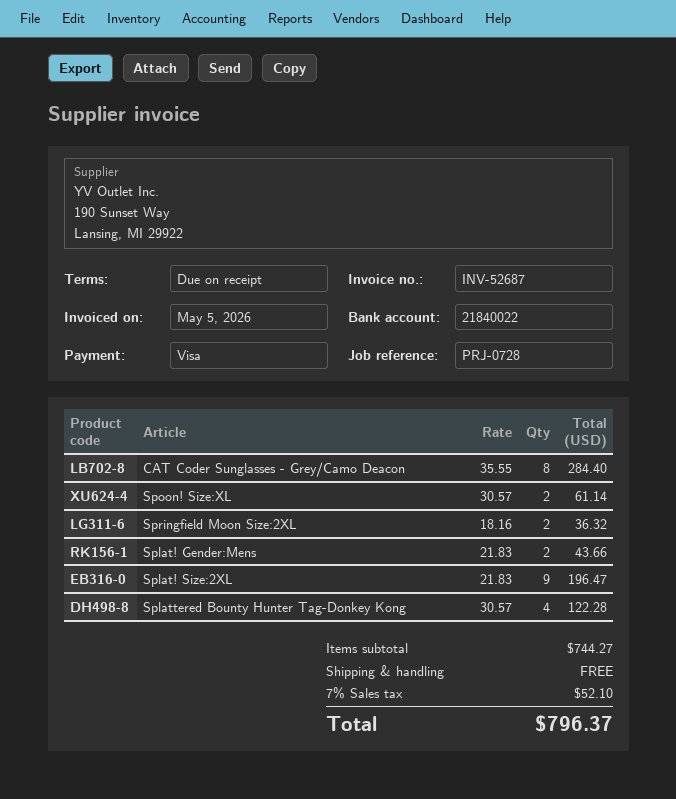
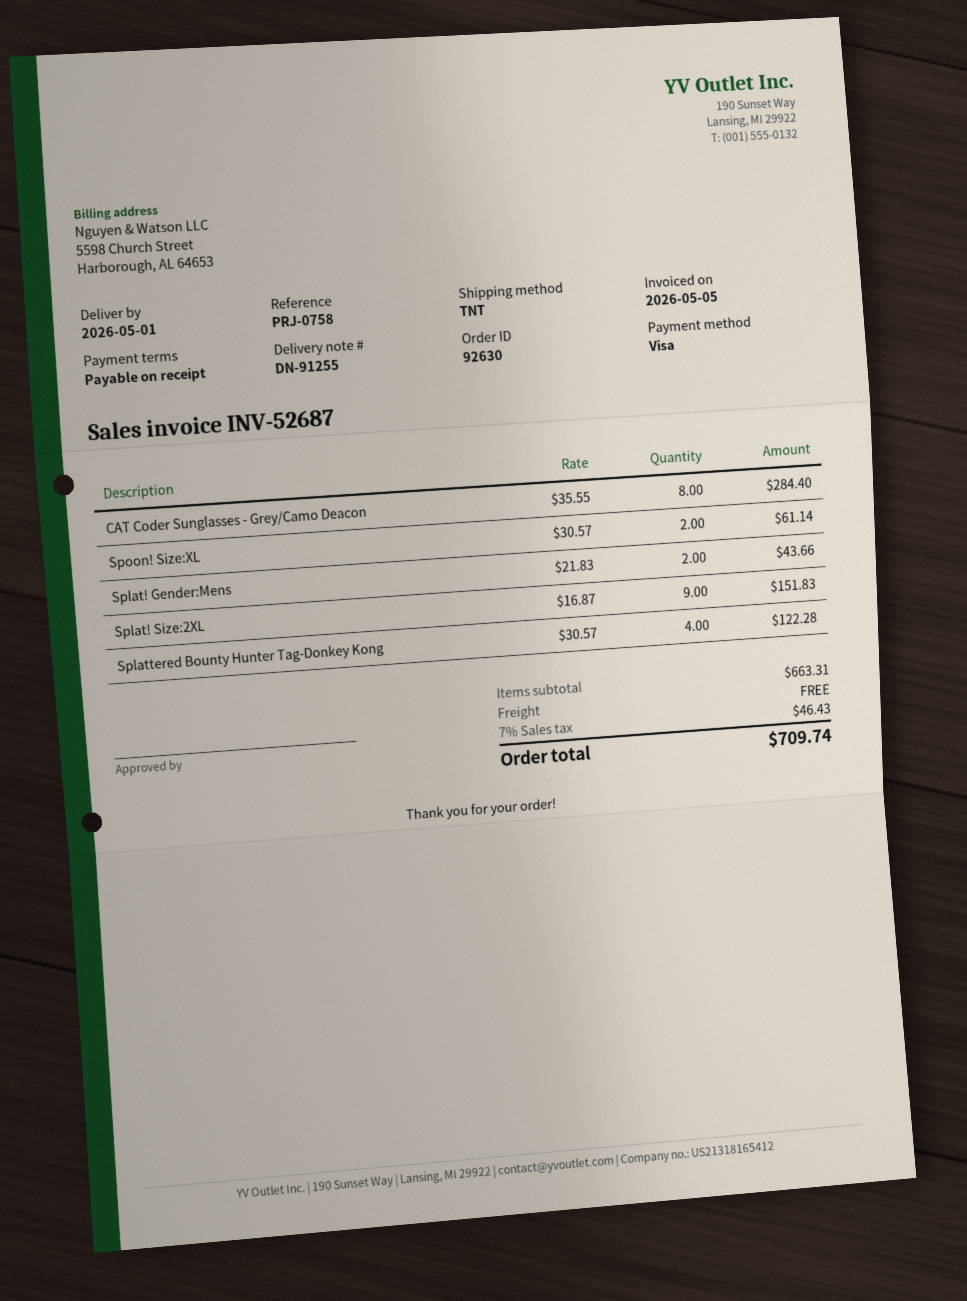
reference: PRJ-0728 -> PRJ-0758
Springfield Moon Size:2XL: 2 x 18.16 = 36.32 -> none
Splat! Size:2XL: 9 x 21.83 = 196.47 -> 9 x 16.87 = 151.83
subtotal: 744.27 -> 663.31
tax: 7% = 52.10 -> 7% = 46.43
total: 796.37 -> 709.74

